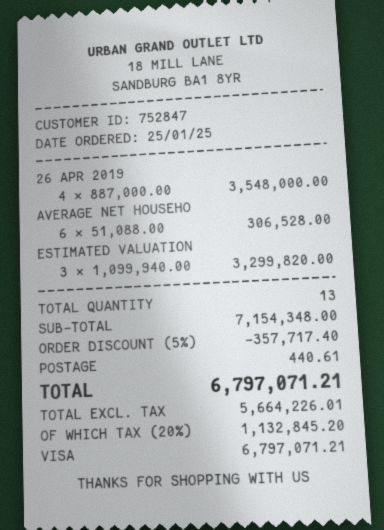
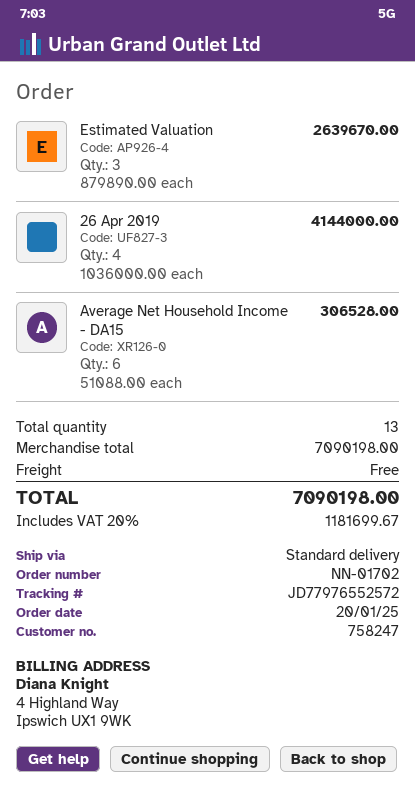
order date: 2025-01-25 -> 2025-01-20
customer number: 752847 -> 758247
26 APR 2019: 4 x 887000.00 = 3548000.00 -> 4 x 1036000.00 = 4144000.00
ESTIMATED VALUATION: 3 x 1099940.00 = 3299820.00 -> 3 x 879890.00 = 2639670.00
subtotal: 7154348.00 -> 7090198.00
discount: 5% = 357717.40 -> none
shipping: 440.61 -> 0.00
tax: 20% = 1132845.20 -> 20% = 1181699.67
total: 6797071.21 -> 7090198.00

